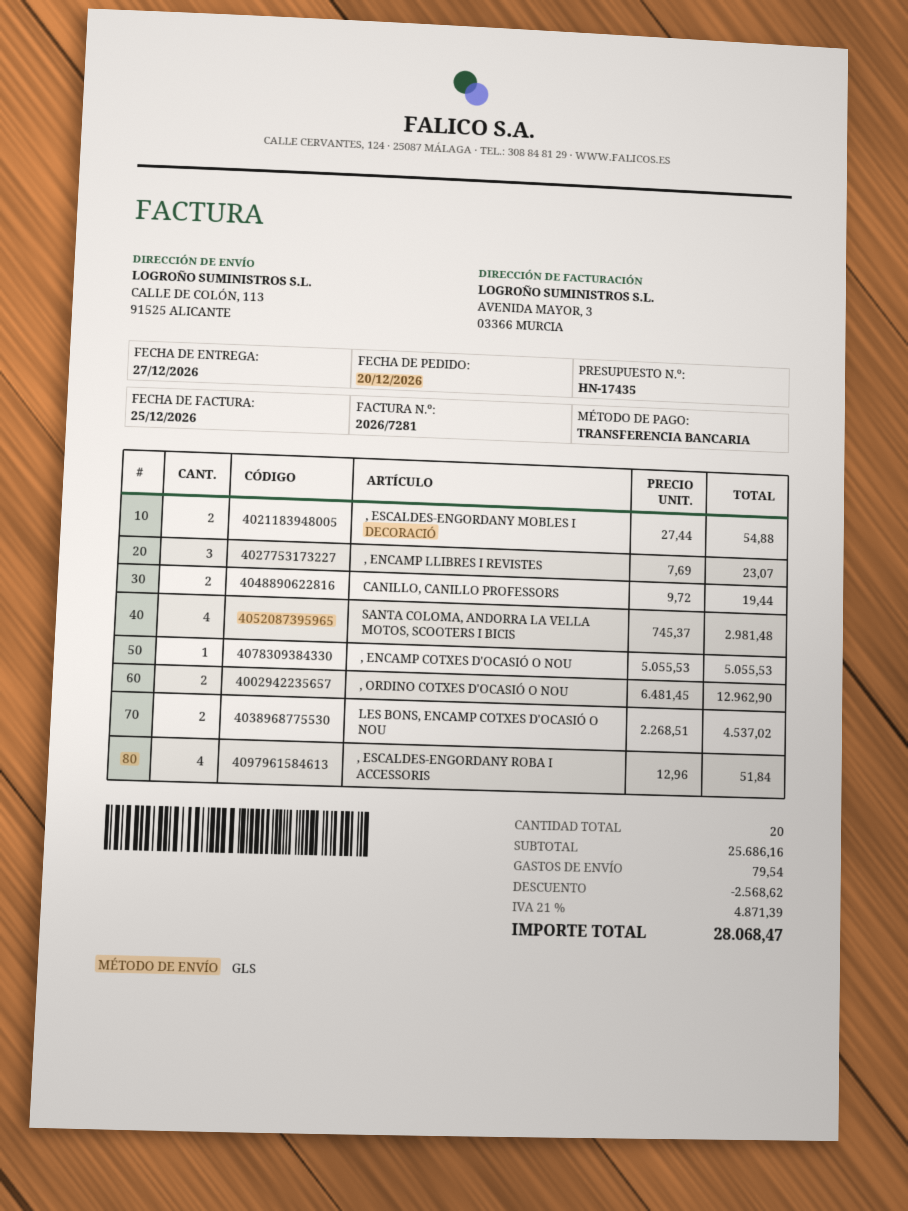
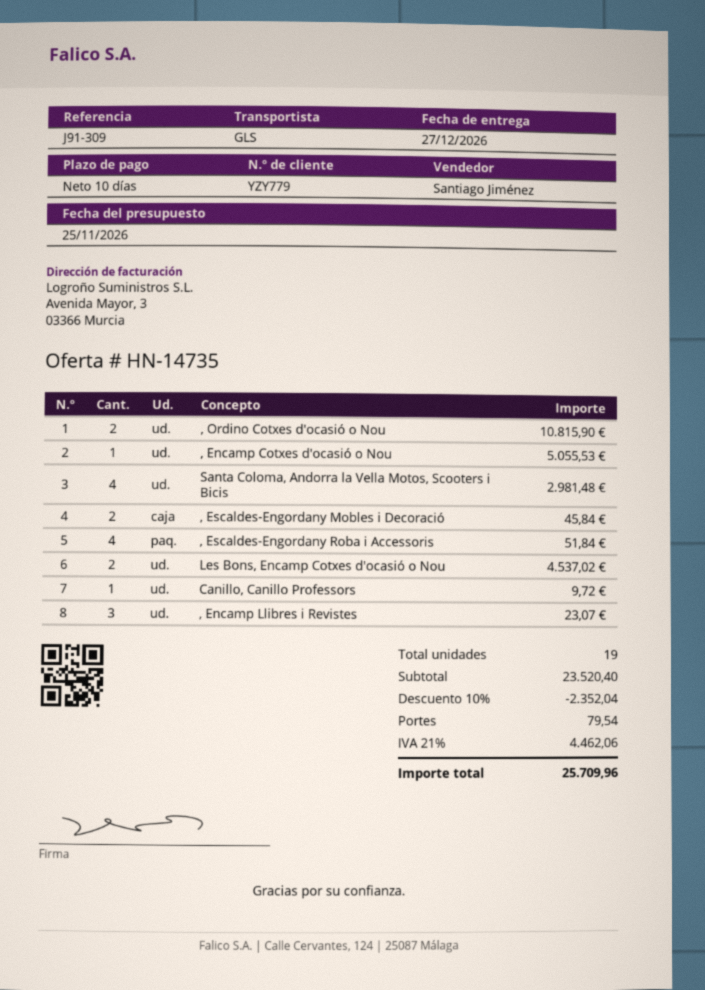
quote number: HN-17435 -> HN-14735
, ESCALDES-ENGORDANY MOBLES I DECORACIÓ: 2 for 54.88 -> 2 for 45.84
CANILLO, CANILLO PROFESSORS: 2 for 19.44 -> 1 for 9.72
, ORDINO COTXES D'OCASIÓ O NOU: 2 for 12962.90 -> 2 for 10815.90
total quantity: 20 -> 19
subtotal: 25686.16 -> 23520.40
discount: 2568.62 -> 2352.04
tax: 21% = 4871.39 -> 21% = 4462.06
total: 28068.47 -> 25709.96

